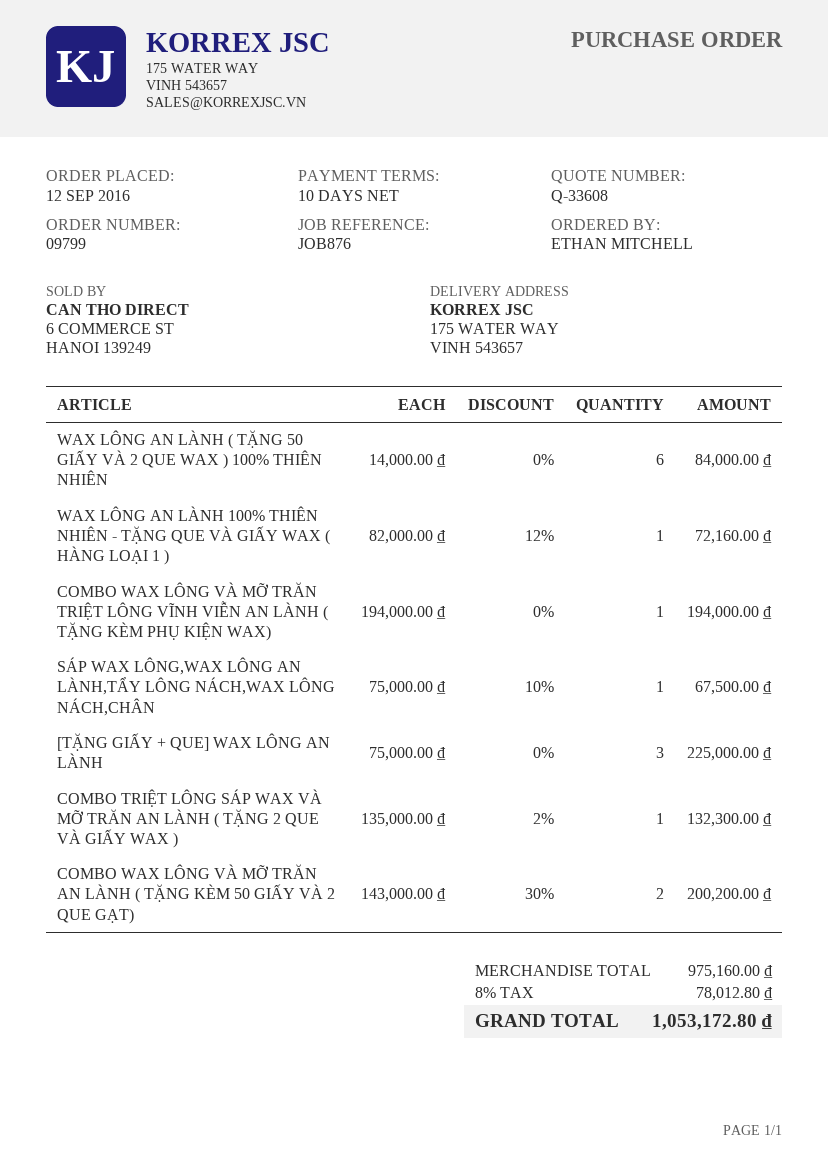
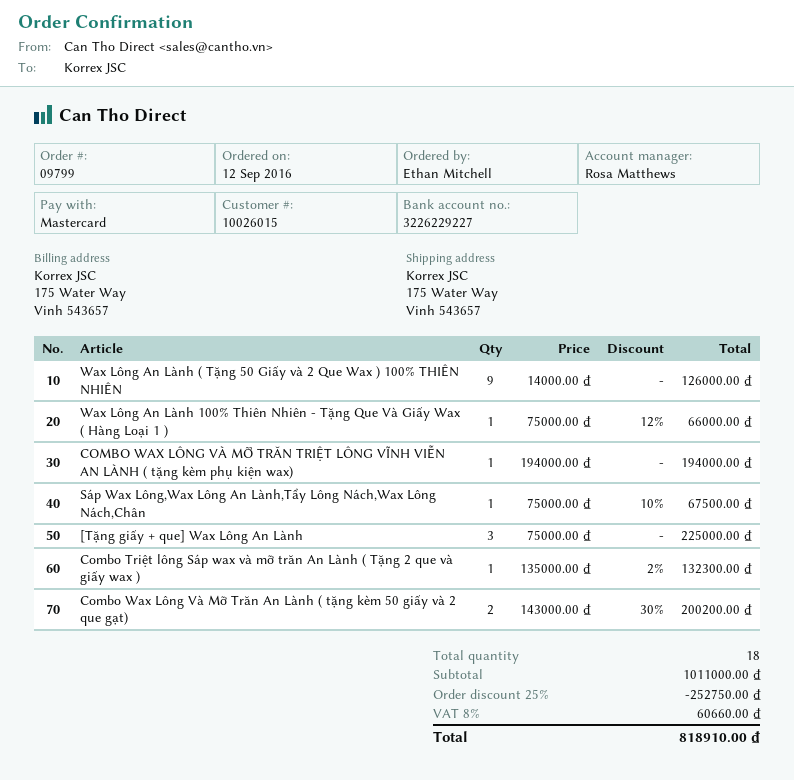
WAX LÔNG AN LÀNH ( TẶNG 50 GIẤY VÀ 2 QUE WAX ) 100% THIÊN NHIÊN: 6 x 14000.00 = 84000.00 -> 9 x 14000.00 = 126000.00
WAX LÔNG AN LÀNH 100% THIÊN NHIÊN - TẶNG QUE VÀ GIẤY WAX ( HÀNG LOẠI 1 ): 1 x 82000.00 - 12% = 72160.00 -> 1 x 75000.00 - 12% = 66000.00
subtotal: 975160.00 -> 1011000.00
discount: none -> 25% = 252750.00
tax: 8% = 78012.80 -> 8% = 60660.00
total: 1053172.80 -> 818910.00

